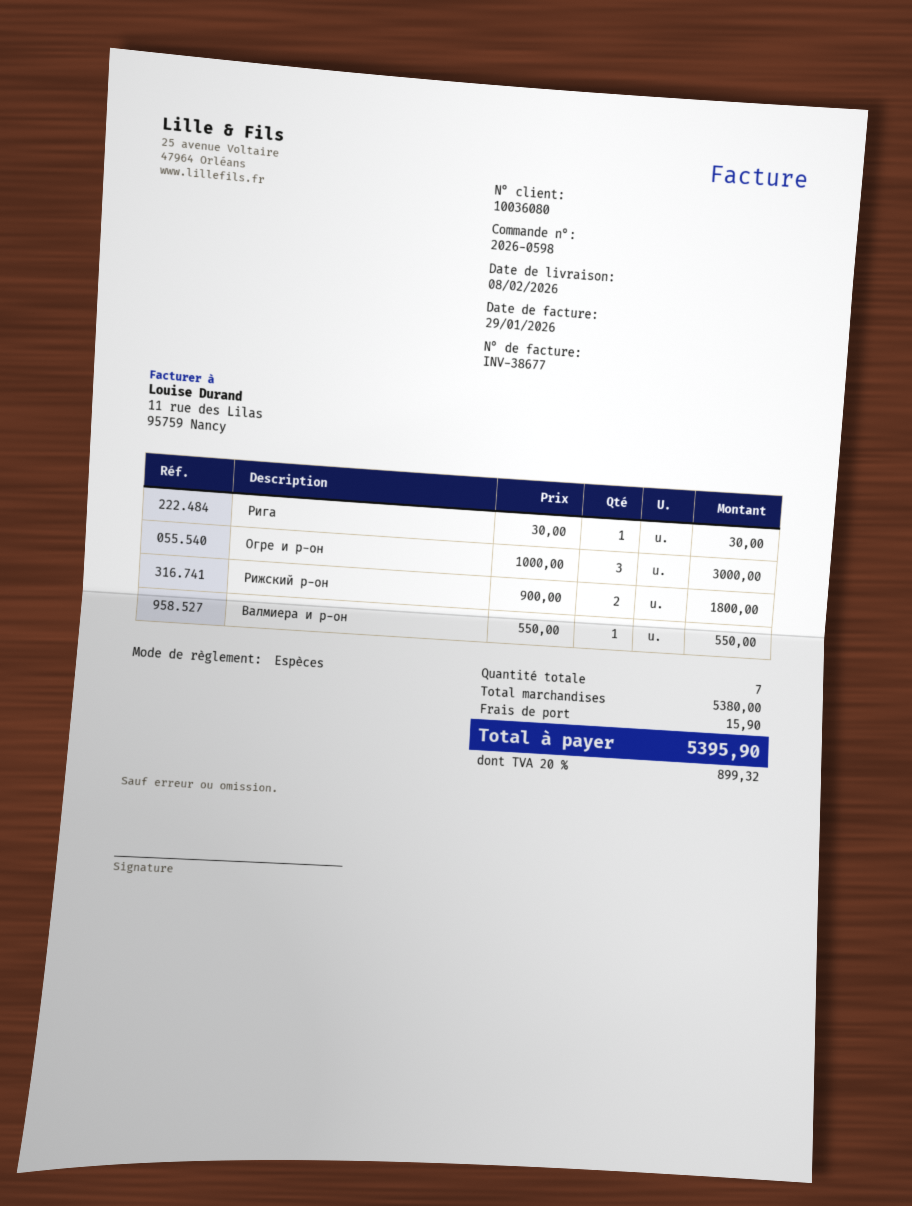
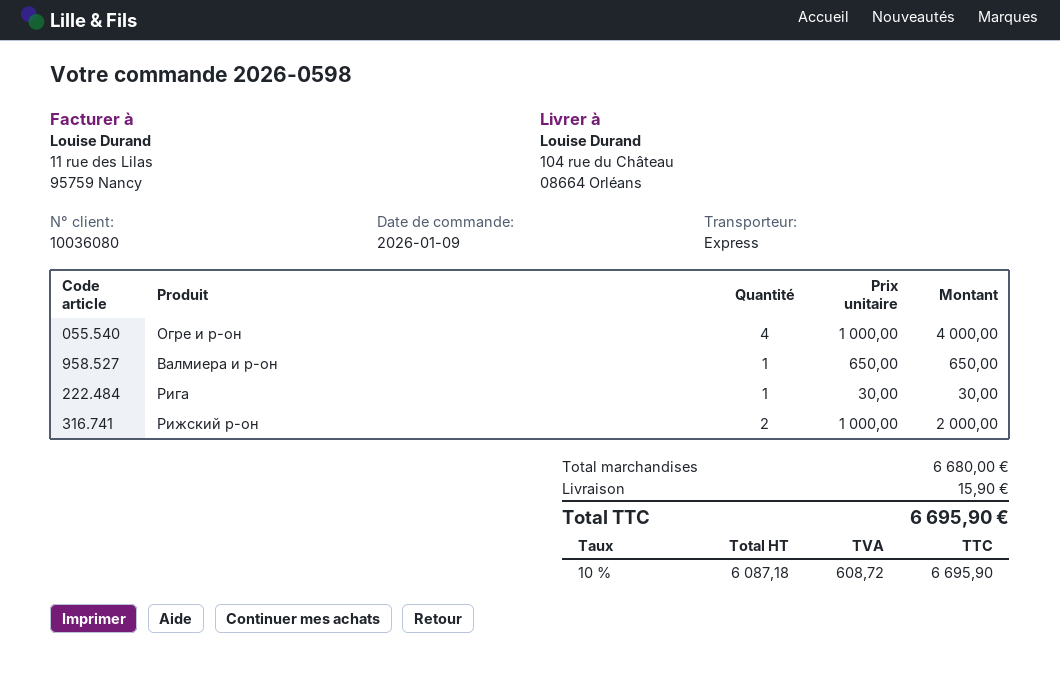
Огре и р-он: 3 x 1000.00 = 3000.00 -> 4 x 1000.00 = 4000.00
Рижский р-он: 2 x 900.00 = 1800.00 -> 2 x 1000.00 = 2000.00
Валмиера и р-он: 1 x 550.00 = 550.00 -> 1 x 650.00 = 650.00
subtotal: 5380.00 -> 6680.00
tax: 20% = 899.32 -> 10% = 608.72
total: 5395.90 -> 6695.90

